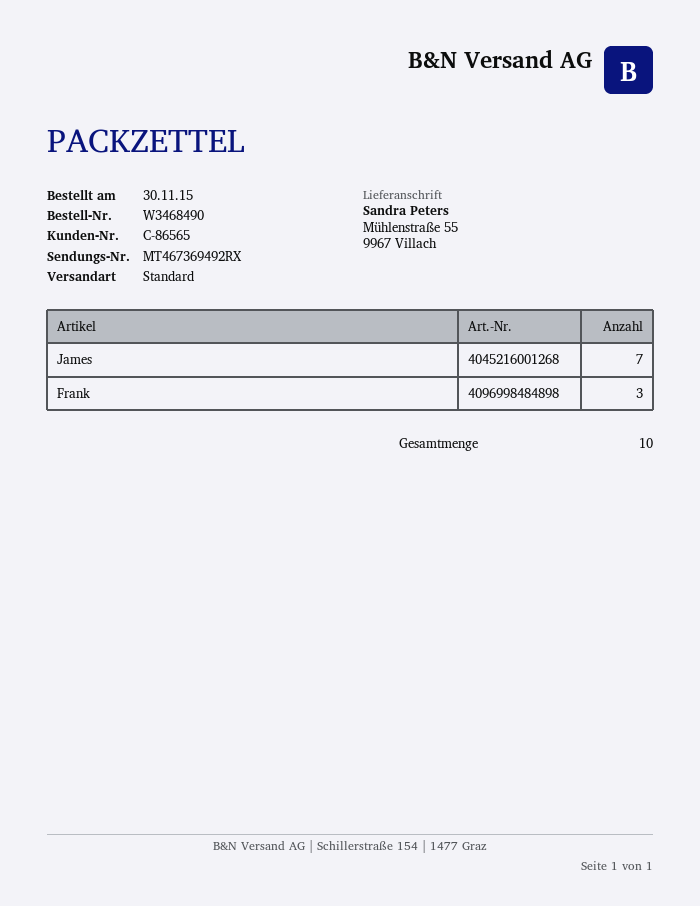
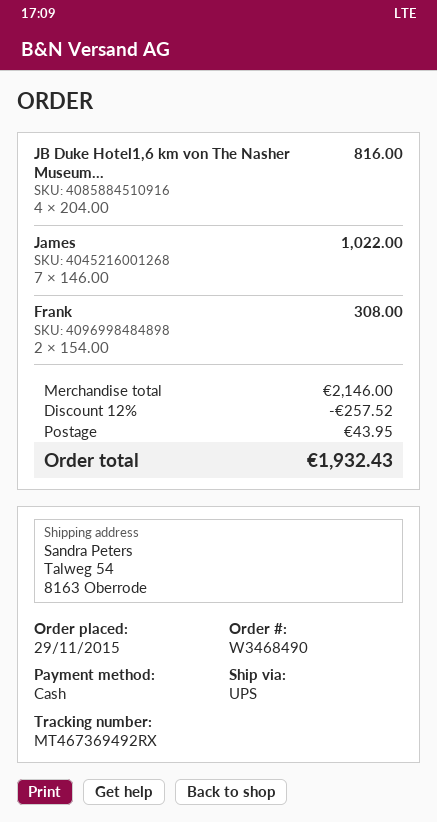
order date: 2015-11-30 -> 2015-11-29
shipping method: standard -> UPS
ship to: Mühlenstraße 55, 9967 Villach -> Talweg 54, 8163 Oberrode
Frank: 3 -> 2
JB Duke Hotel1,6 km von The Nasher Museum...: none -> 4

